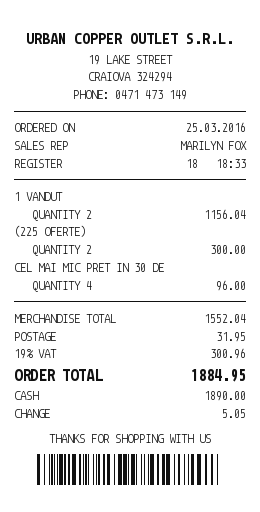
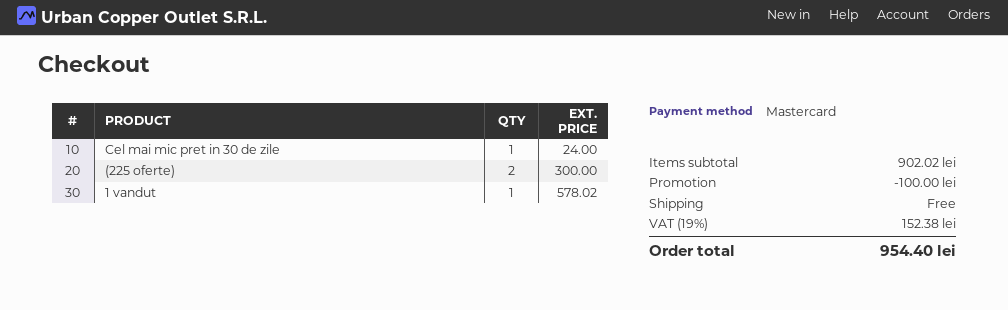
payment method: cash -> Mastercard
1 VANDUT: 2 for 1156.04 -> 1 for 578.02
CEL MAI MIC PRET IN 30 DE: 4 for 96.00 -> 1 for 24.00
subtotal: 1552.04 -> 902.02
discount: none -> 100.00
shipping: 31.95 -> 0.00
tax: 19% = 300.96 -> 19% = 152.38
total: 1884.95 -> 954.40

